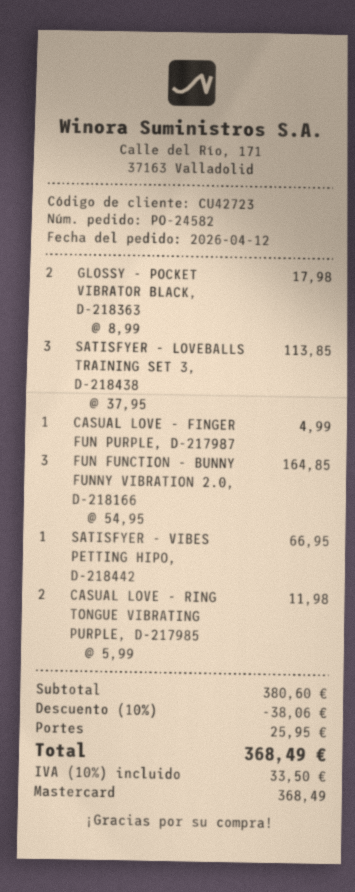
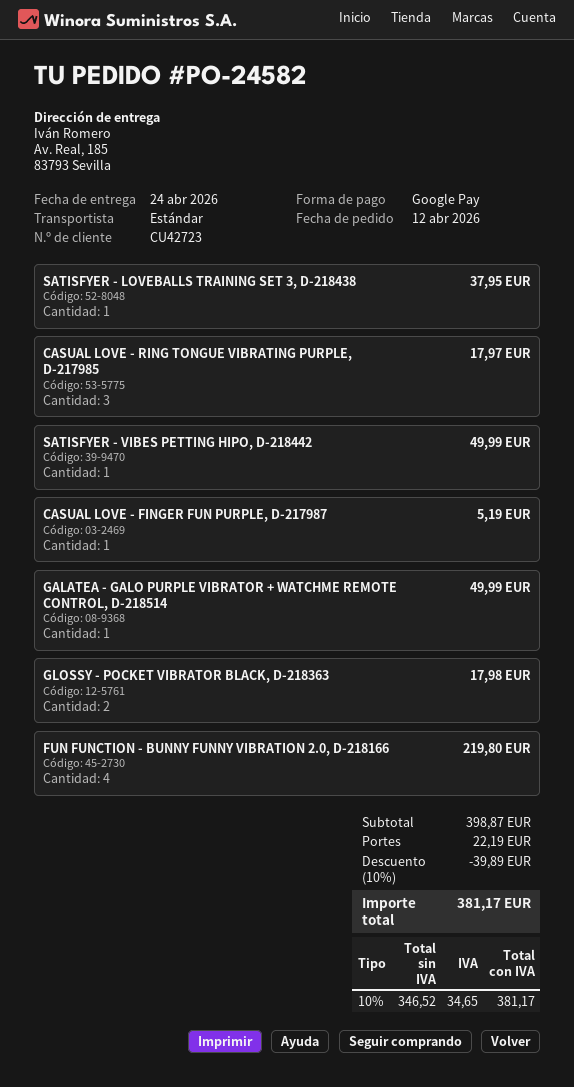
payment method: Mastercard -> Google Pay
SATISFYER - LOVEBALLS TRAINING SET 3, D-218438: 3 for 113.85 -> 1 for 37.95
CASUAL LOVE - FINGER FUN PURPLE, D-217987: 1 for 4.99 -> 1 for 5.19
FUN FUNCTION - BUNNY FUNNY VIBRATION 2.0, D-218166: 3 for 164.85 -> 4 for 219.80
SATISFYER - VIBES PETTING HIPO, D-218442: 1 for 66.95 -> 1 for 49.99
CASUAL LOVE - RING TONGUE VIBRATING PURPLE, D-217985: 2 for 11.98 -> 3 for 17.97
GALATEA - GALO PURPLE VIBRATOR + WATCHME REMOTE CONTROL, D-218514: none -> 1 for 49.99
subtotal: 380.60 -> 398.87
discount: 10% = 38.06 -> 10% = 39.89
shipping: 25.95 -> 22.19
tax: 10% = 33.50 -> 10% = 34.65
total: 368.49 -> 381.17

